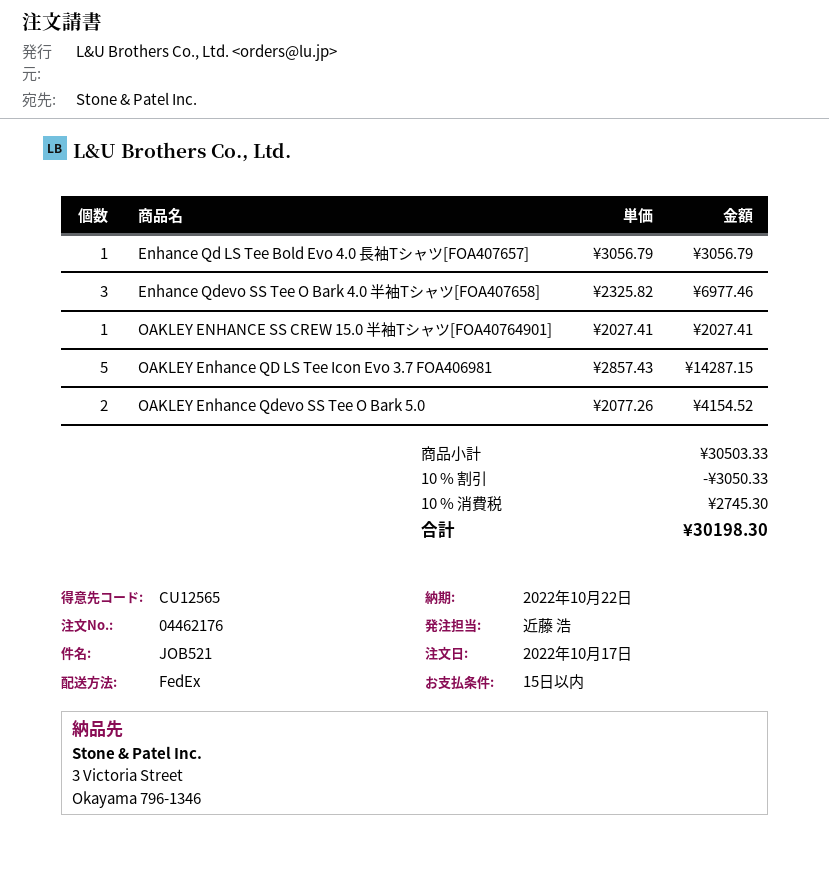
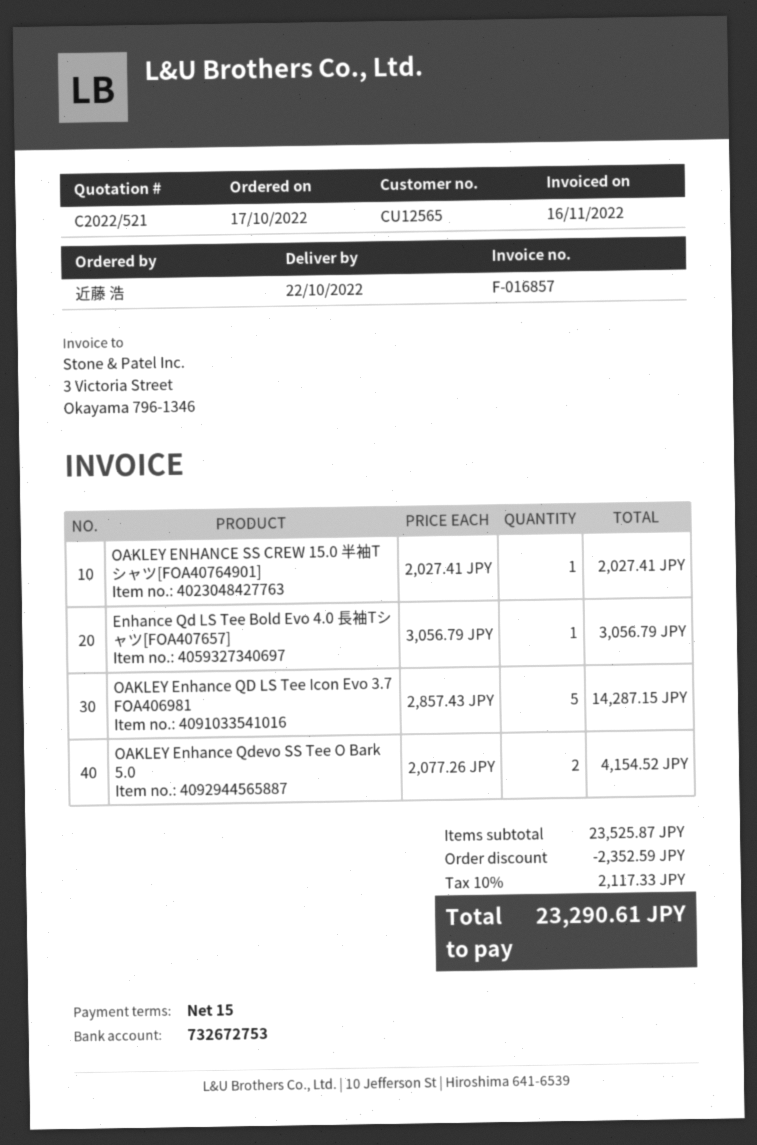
Enhance Qdevo SS Tee O Bark 4.0 半袖Tシャツ[FOA407658]: 3 x 2325.82 = 6977.46 -> none
subtotal: 30503.33 -> 23525.87
discount: 3050.33 -> 2352.59
tax: 10% = 2745.30 -> 10% = 2117.33
total: 30198.30 -> 23290.61

